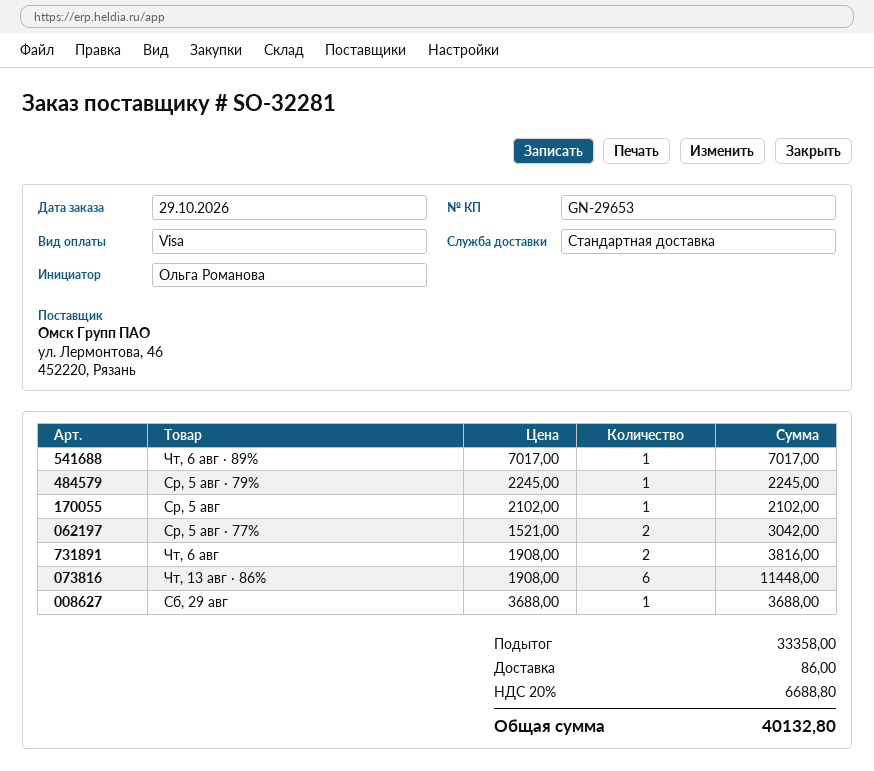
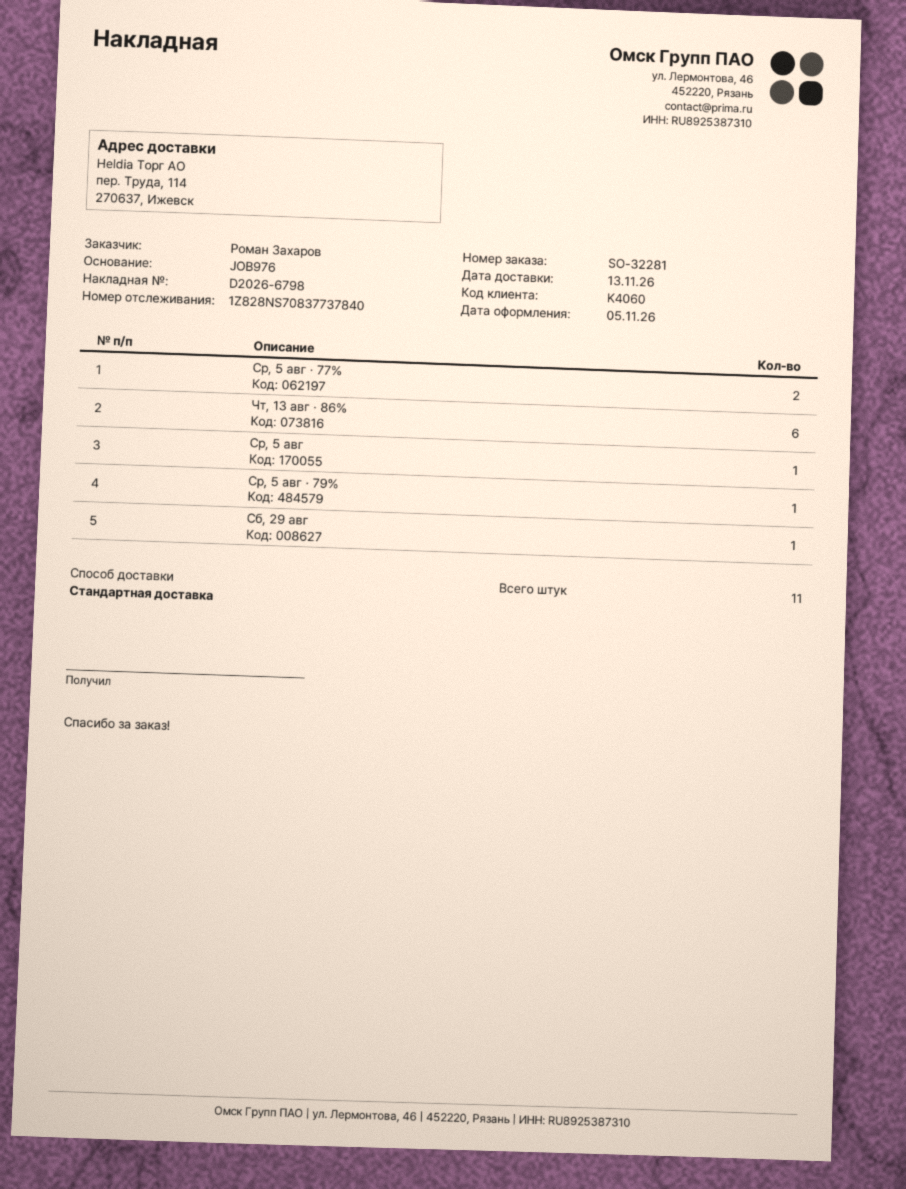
order date: 2026-10-29 -> 2026-11-05
ordered by: Ольга Романова -> Роман Захаров
Чт, 6 авг · 89%: 1 -> none
Чт, 6 авг: 2 -> none

